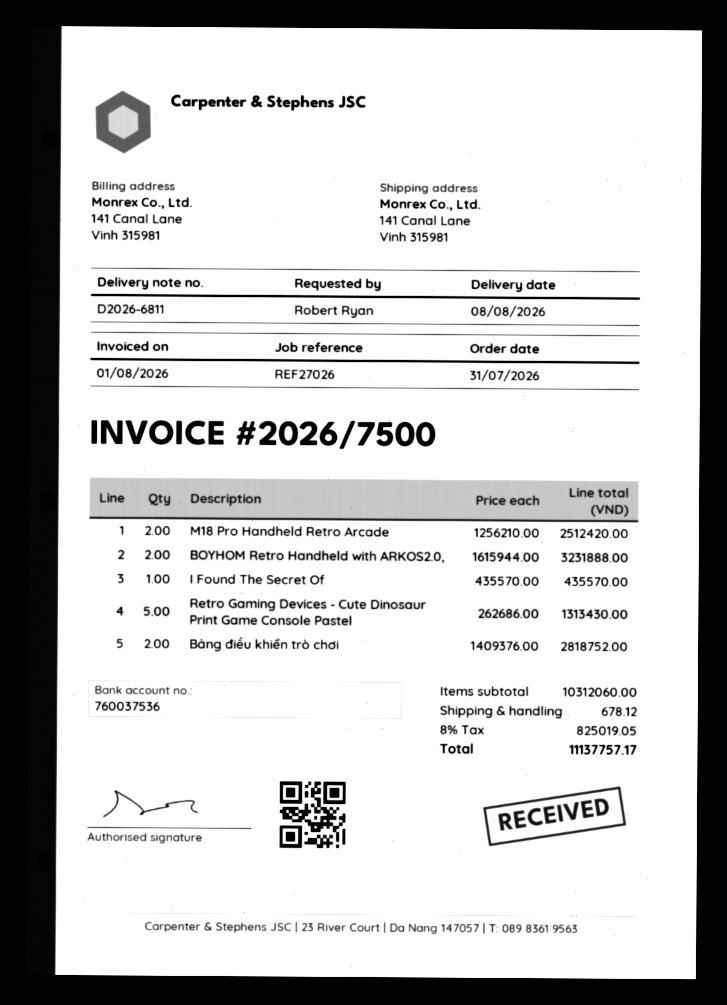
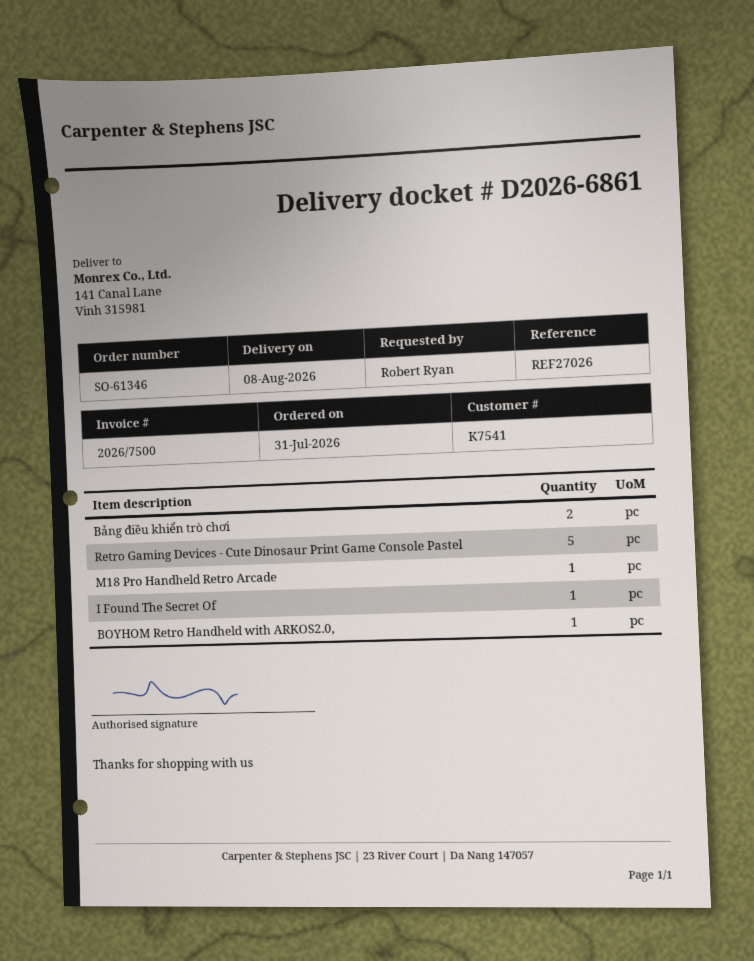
delivery note number: D2026-6811 -> D2026-6861
M18 Pro Handheld Retro Arcade: 2 -> 1
BOYHOM Retro Handheld with ARKOS2.0,: 2 -> 1

